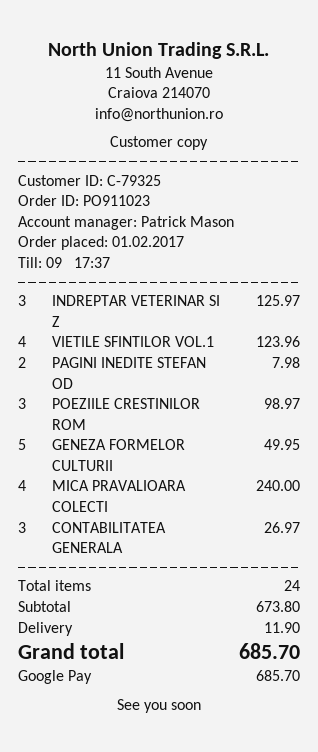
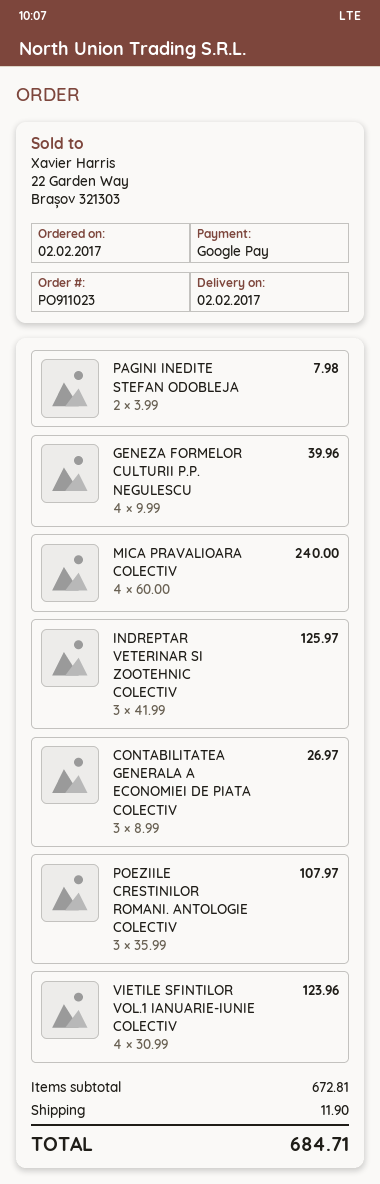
order date: 2017-02-01 -> 2017-02-02
POEZIILE CRESTINILOR ROM: 3 for 98.97 -> 3 for 107.97
GENEZA FORMELOR CULTURII: 5 for 49.95 -> 4 for 39.96
subtotal: 673.80 -> 672.81
total: 685.70 -> 684.71

